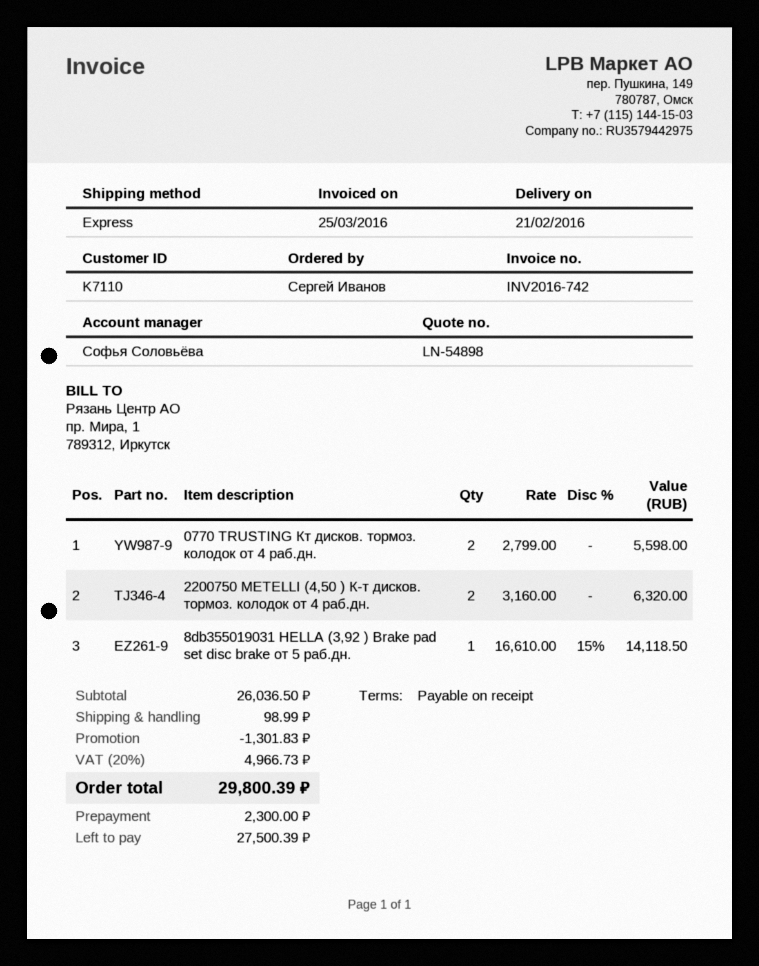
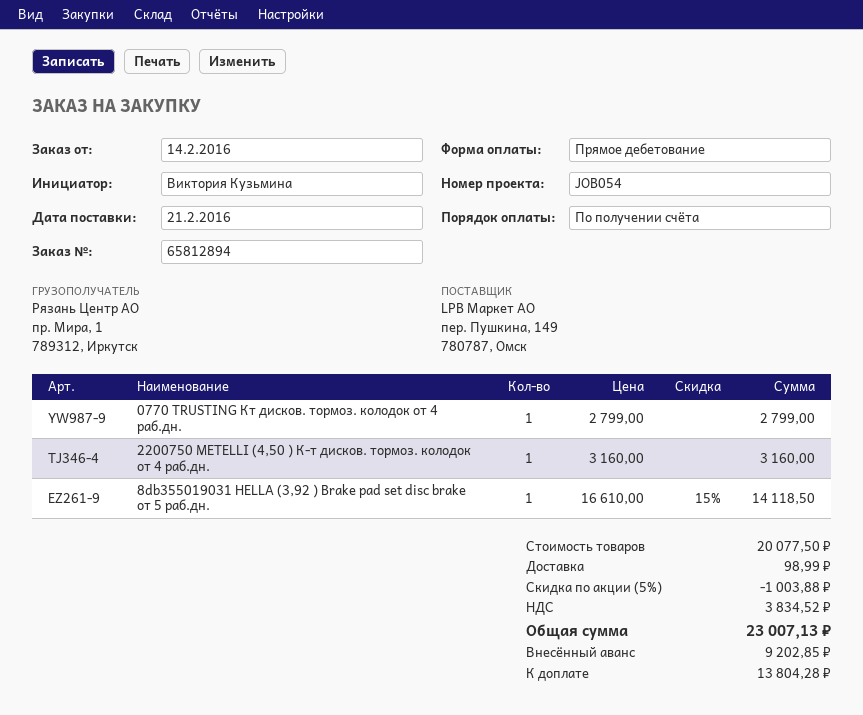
ordered by: Сергей Иванов -> Виктория Кузьмина
0770 TRUSTING Кт дисков. тормоз. колодок от 4 раб.дн.: 2 x 2799.00 = 5598.00 -> 1 x 2799.00 = 2799.00
2200750 METELLI (4,50 ) К-т дисков. тормоз. колодок от 4 раб.дн.: 2 x 3160.00 = 6320.00 -> 1 x 3160.00 = 3160.00
subtotal: 26036.50 -> 20077.50
discount: 1301.83 -> 1003.88
tax: 4966.73 -> 3834.52
total: 29800.39 -> 23007.13
deposit: 2300.00 -> 9202.85
balance: 27500.39 -> 13804.28

